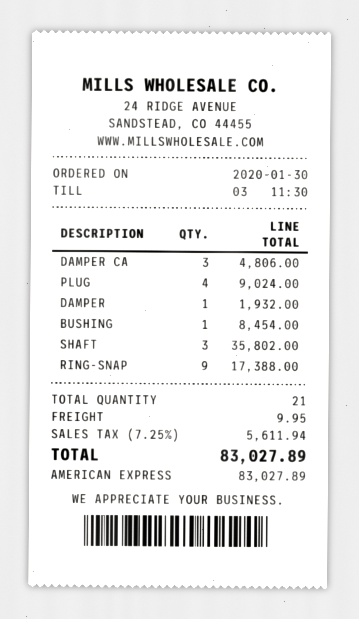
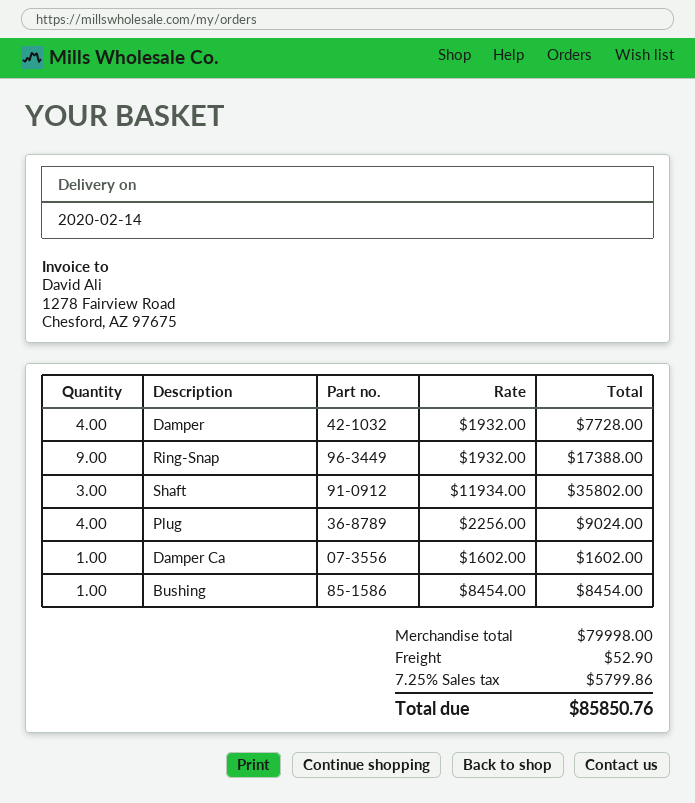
DAMPER CA: 3 for 4806.00 -> 1 for 1602.00
DAMPER: 1 for 1932.00 -> 4 for 7728.00
shipping: 9.95 -> 52.90
tax: 7.25% = 5611.94 -> 7.25% = 5799.86
total: 83027.89 -> 85850.76

